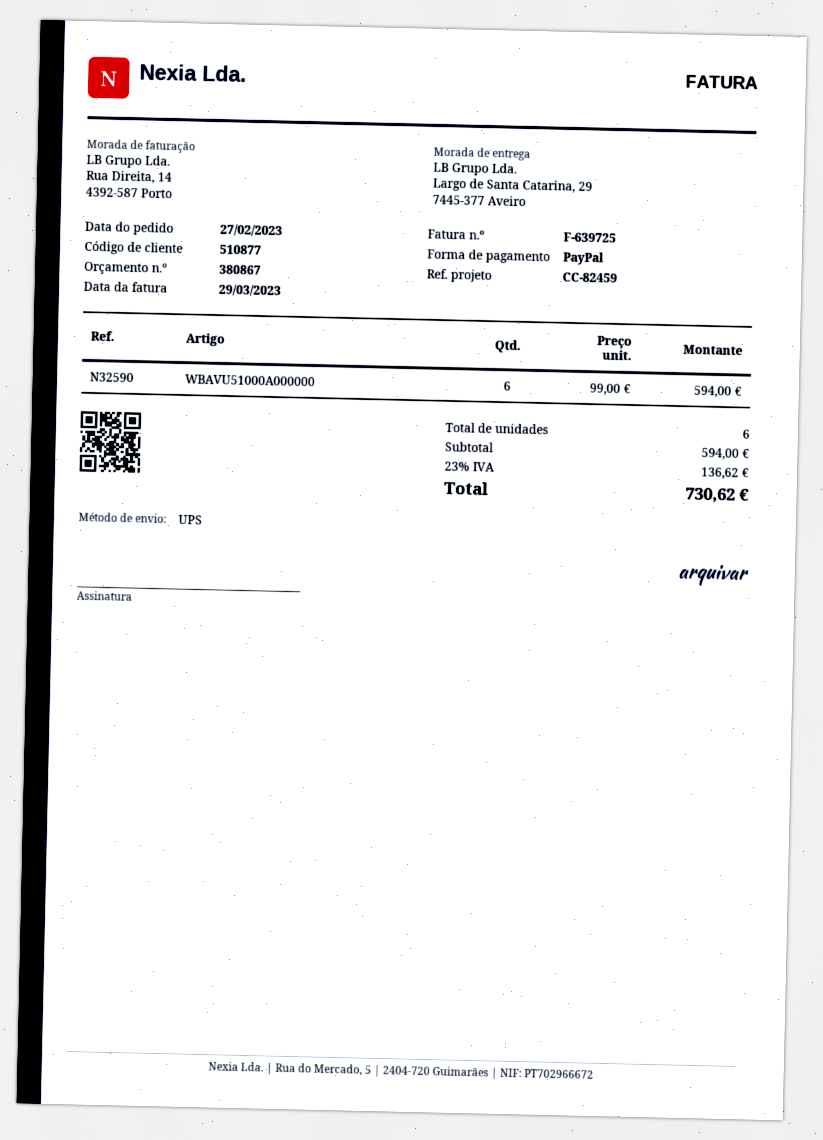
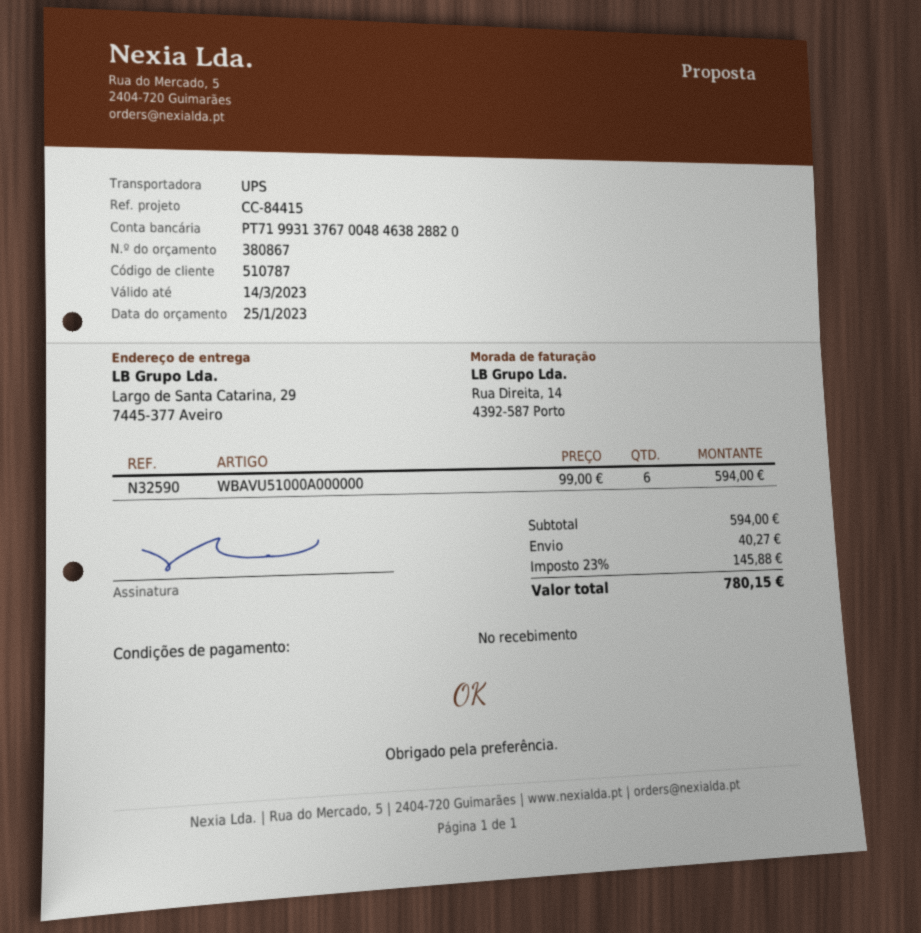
customer number: 510877 -> 510787
reference: CC-82459 -> CC-84415
shipping: none -> 40.27
tax: 23% = 136.62 -> 23% = 145.88
total: 730.62 -> 780.15

